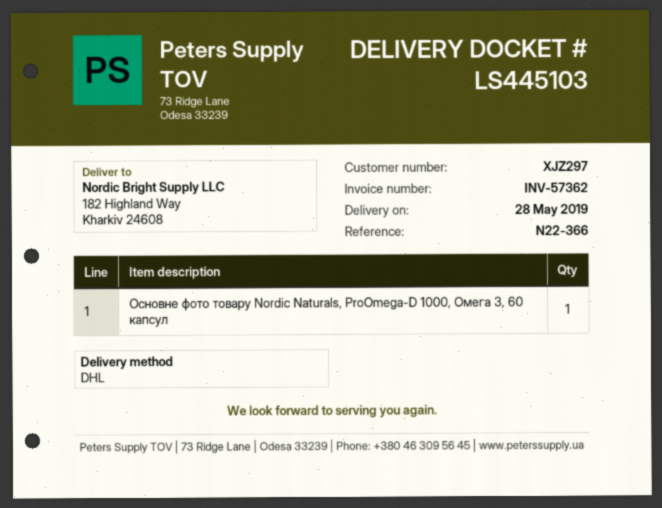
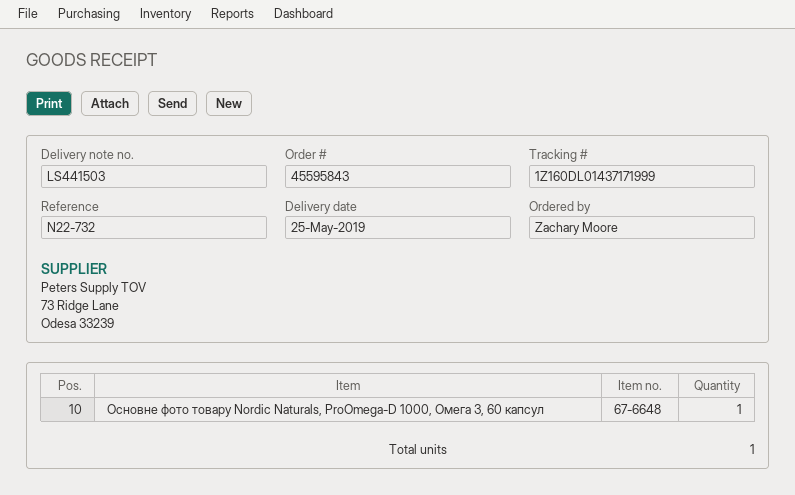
delivery note number: LS445103 -> LS441503
delivery date: 2019-05-28 -> 2019-05-25
reference: N22-366 -> N22-732

